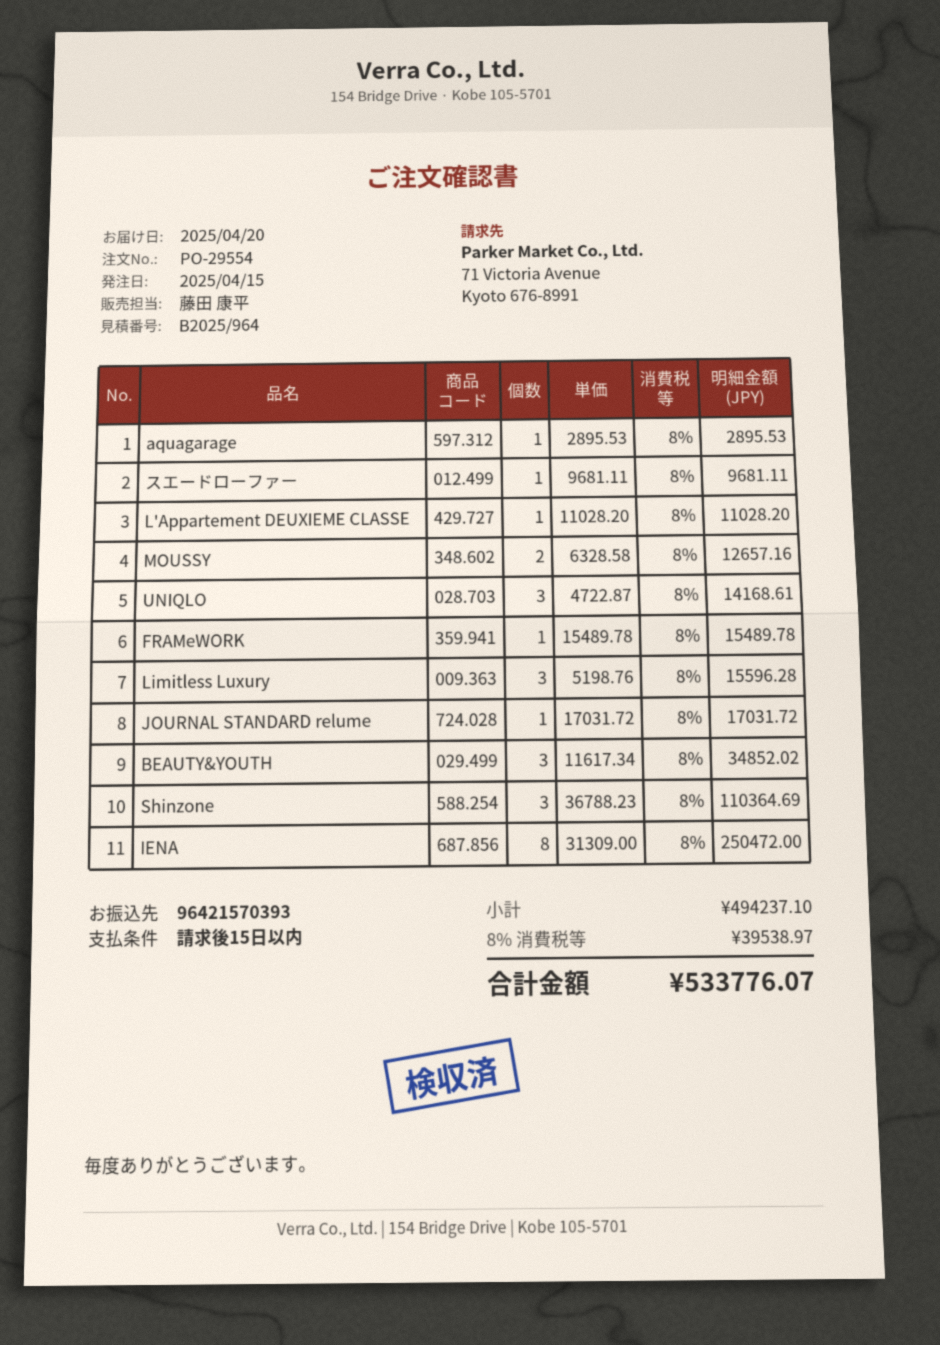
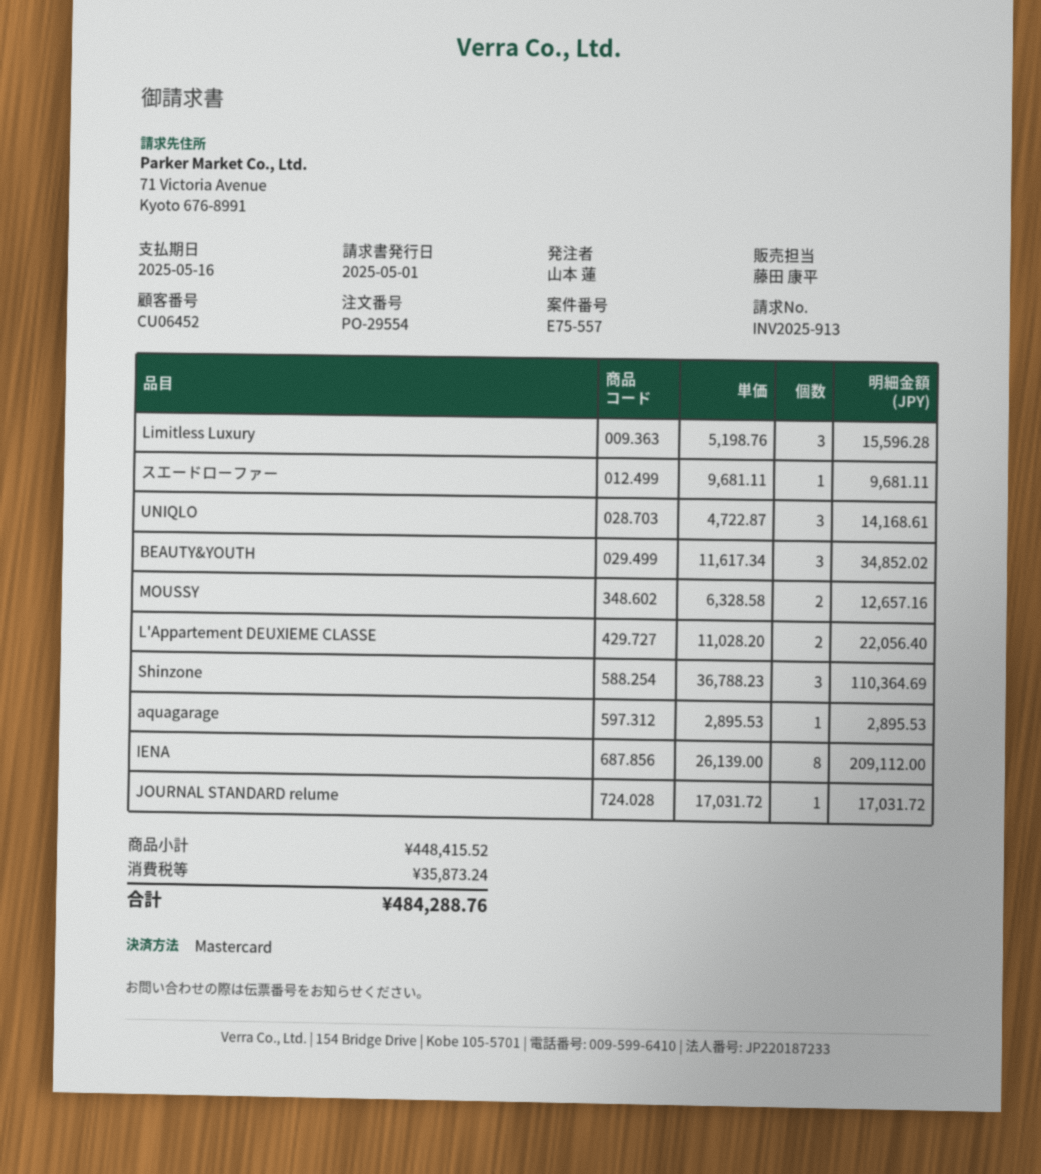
L'Appartement DEUXIEME CLASSE: 1 x 11028.20 = 11028.20 -> 2 x 11028.20 = 22056.40
FRAMeWORK: 1 x 15489.78 = 15489.78 -> none
IENA: 8 x 31309.00 = 250472.00 -> 8 x 26139.00 = 209112.00
subtotal: 494237.10 -> 448415.52
tax: 39538.97 -> 35873.24
total: 533776.07 -> 484288.76

